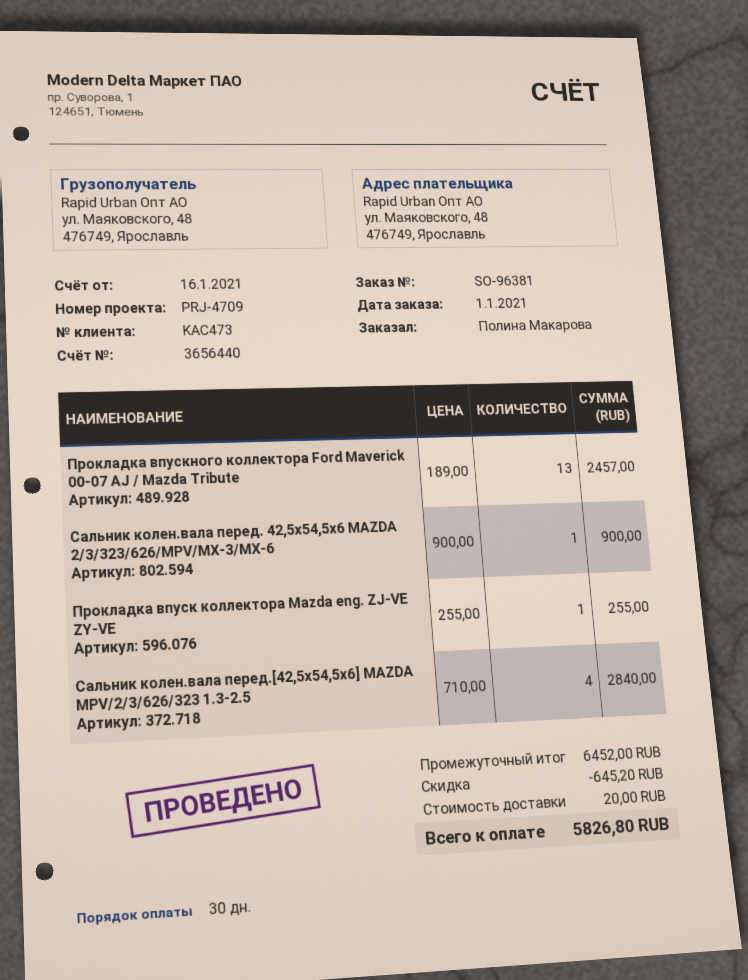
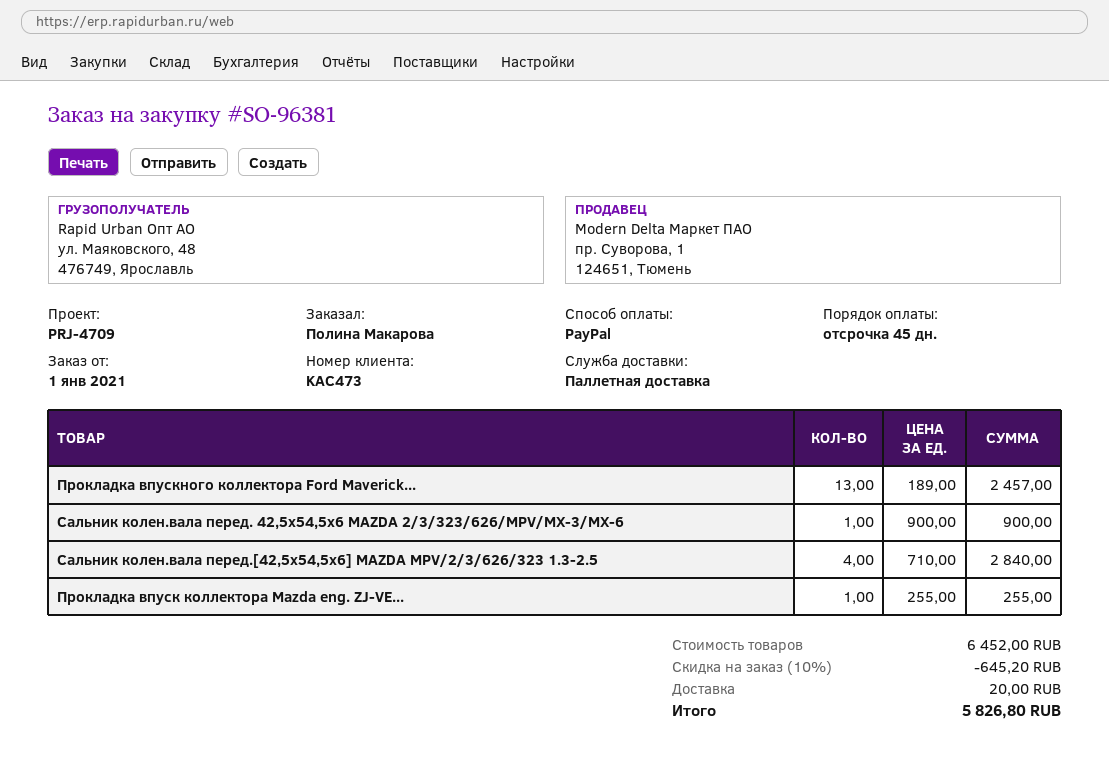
payment terms: 30 days -> 45 days

